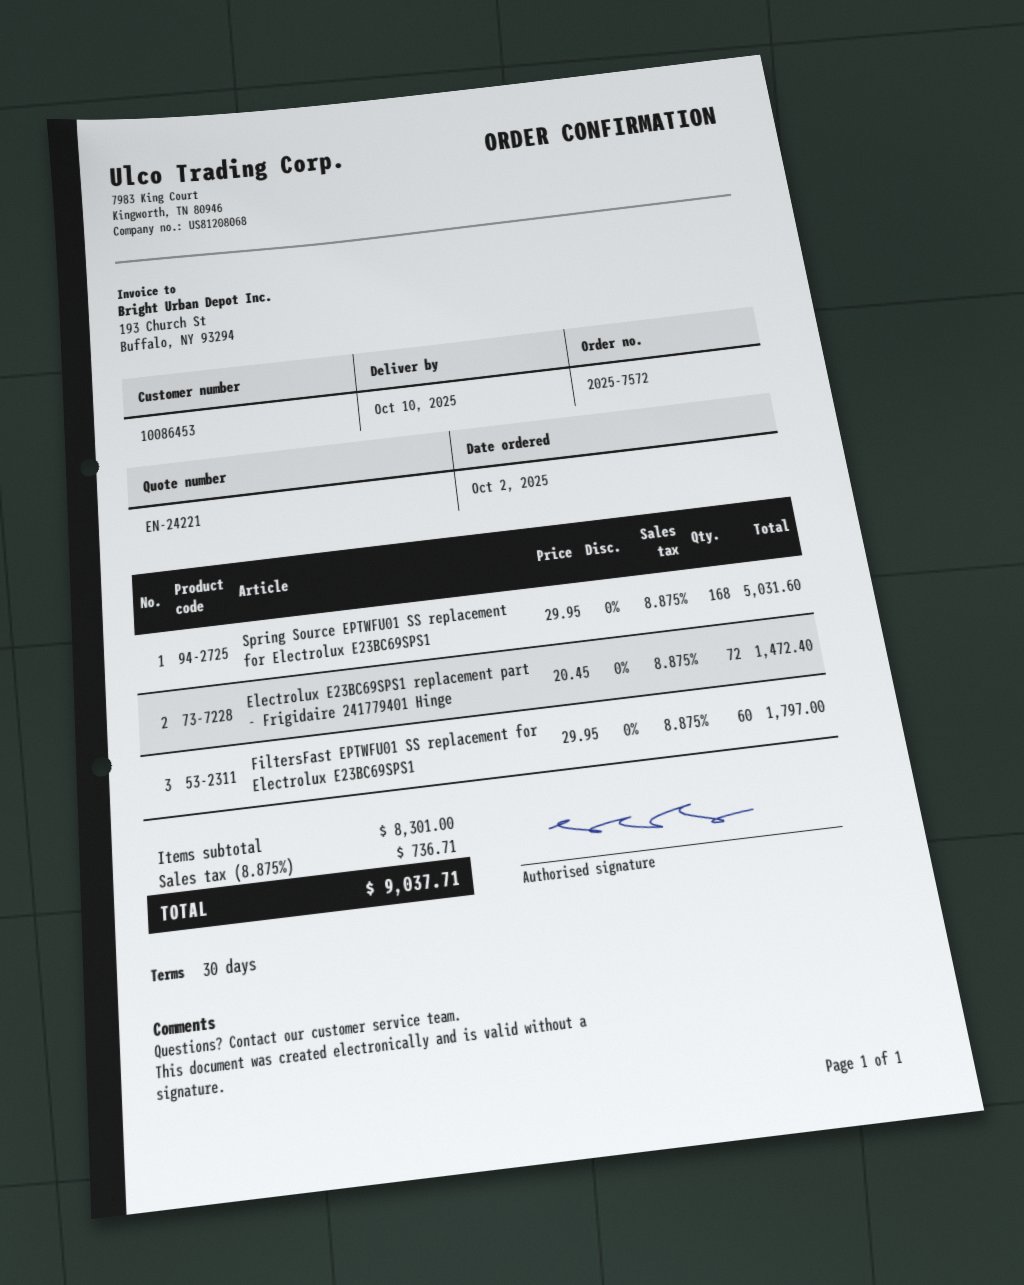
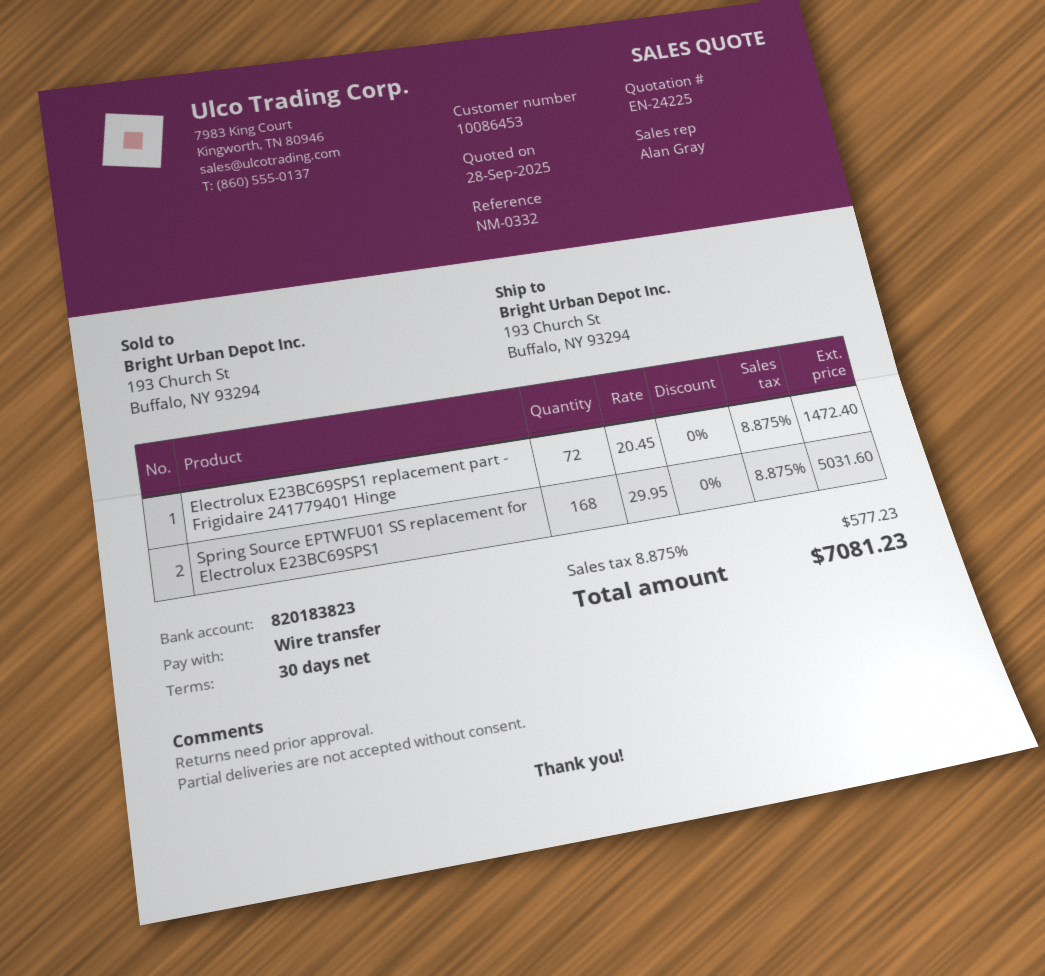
quote number: EN-24221 -> EN-24225
FiltersFast EPTWFU01 SS replacement for Electrolux E23BC69SPS1: 60 x 29.95 = 1797.00 -> none
tax: 8.875% = 736.71 -> 8.875% = 577.23
total: 9037.71 -> 7081.23

